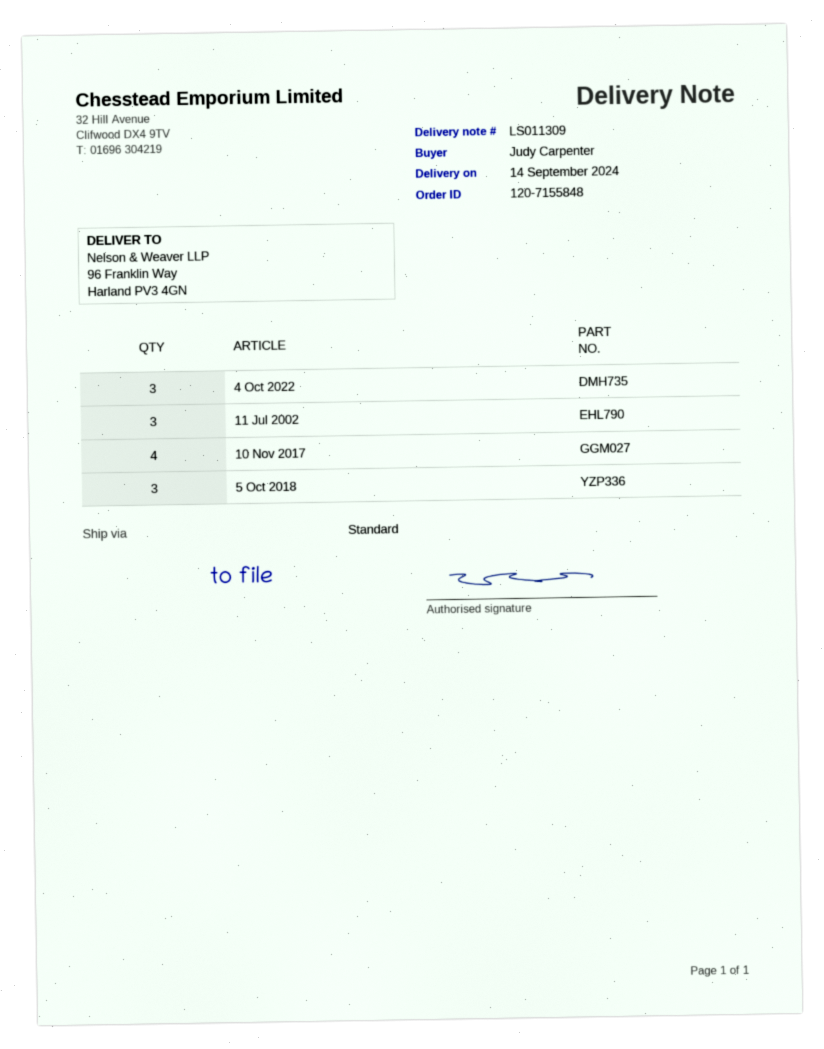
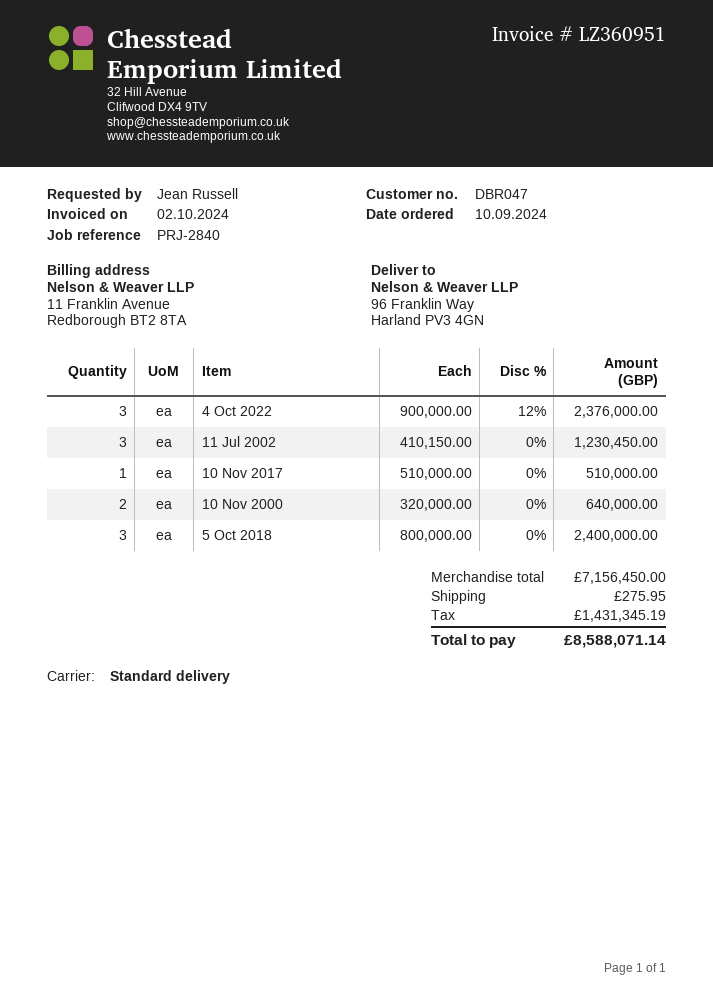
ordered by: Judy Carpenter -> Jean Russell
10 Nov 2017: 4 -> 1
10 Nov 2000: none -> 2

